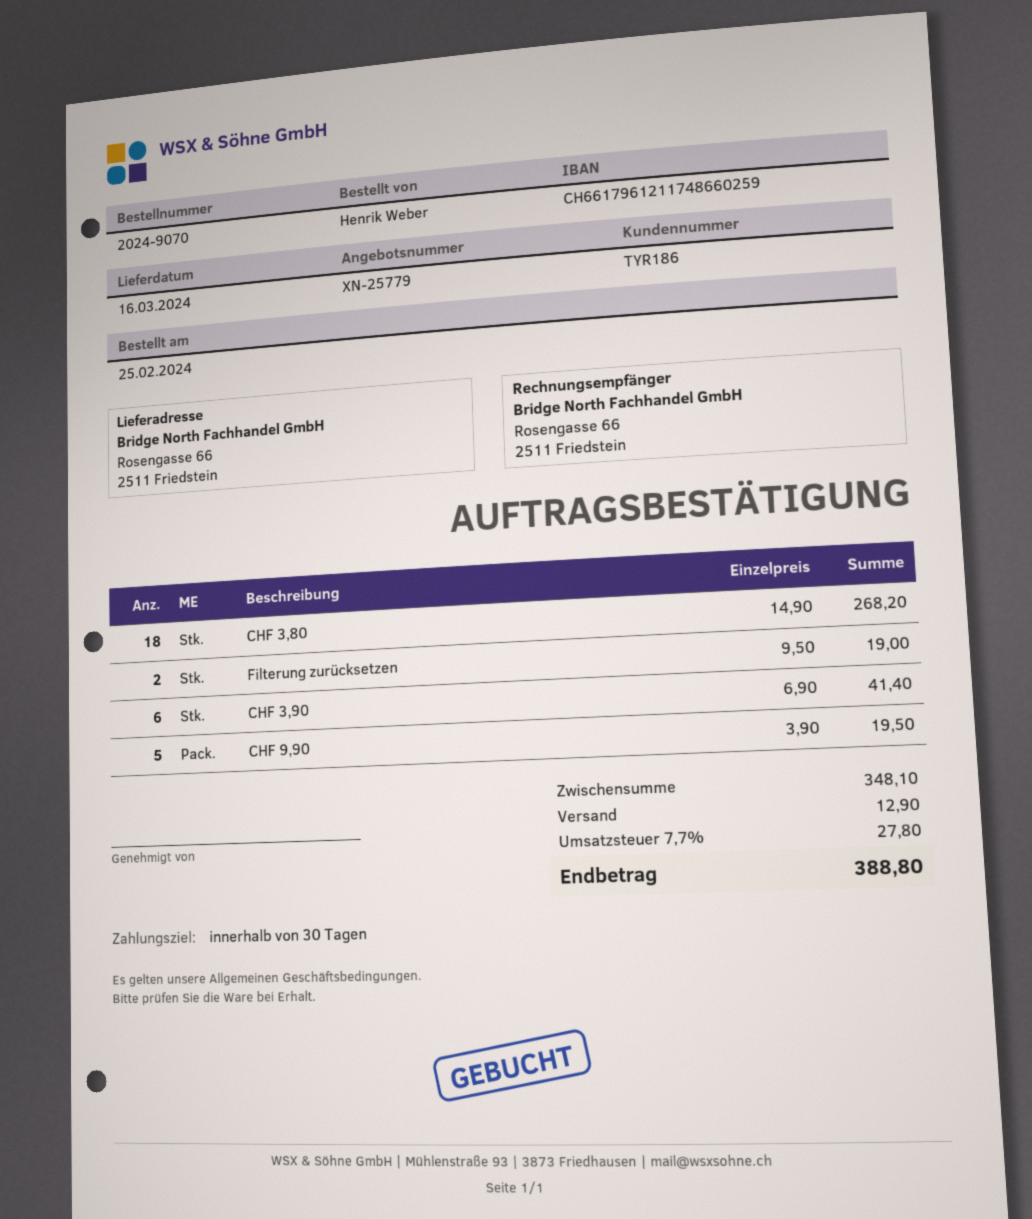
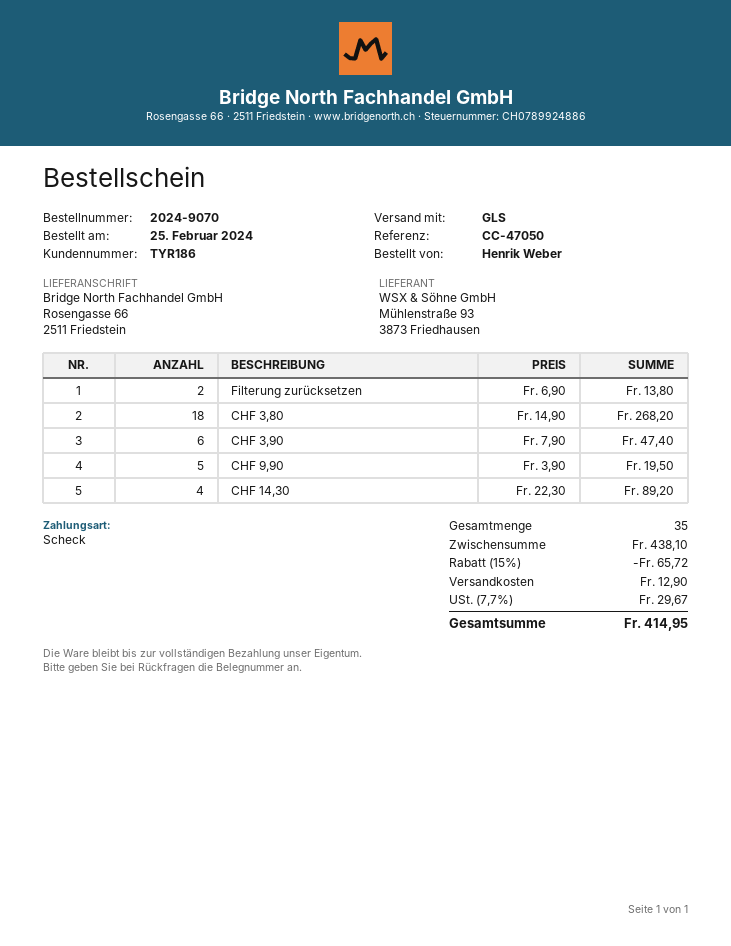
Filterung zurücksetzen: 2 x 9.50 = 19.00 -> 2 x 6.90 = 13.80
CHF 3,90: 6 x 6.90 = 41.40 -> 6 x 7.90 = 47.40
CHF 14,30: none -> 4 x 22.30 = 89.20
subtotal: 348.10 -> 438.10
discount: none -> 15% = 65.72
tax: 7.7% = 27.80 -> 7.7% = 29.67
total: 388.80 -> 414.95

